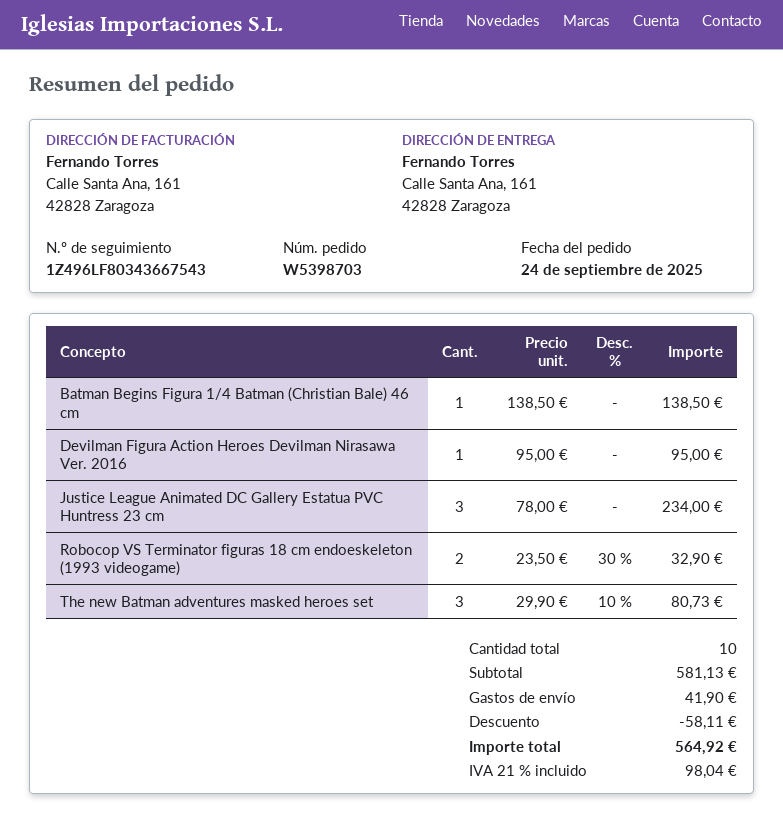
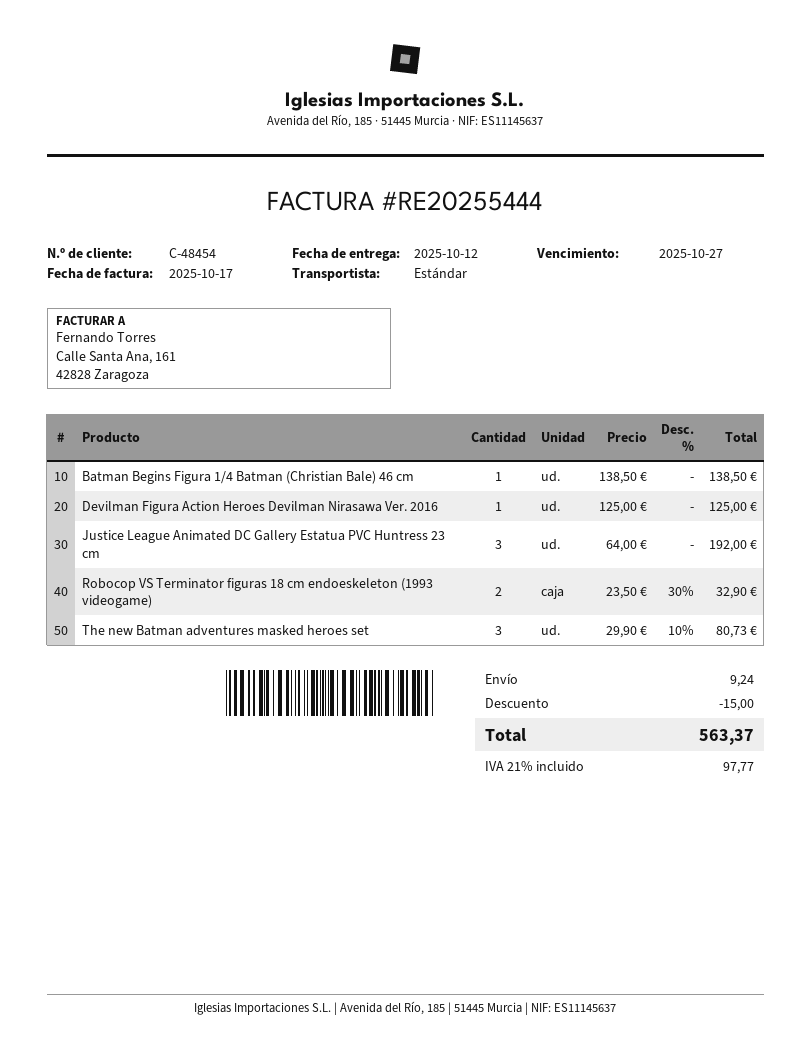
Devilman Figura Action Heroes Devilman Nirasawa Ver. 2016: 1 x 95.00 = 95.00 -> 1 x 125.00 = 125.00
Justice League Animated DC Gallery Estatua PVC Huntress 23 cm: 3 x 78.00 = 234.00 -> 3 x 64.00 = 192.00
discount: 58.11 -> 15.00
shipping: 41.90 -> 9.24
tax: 21% = 98.04 -> 21% = 97.77
total: 564.92 -> 563.37

